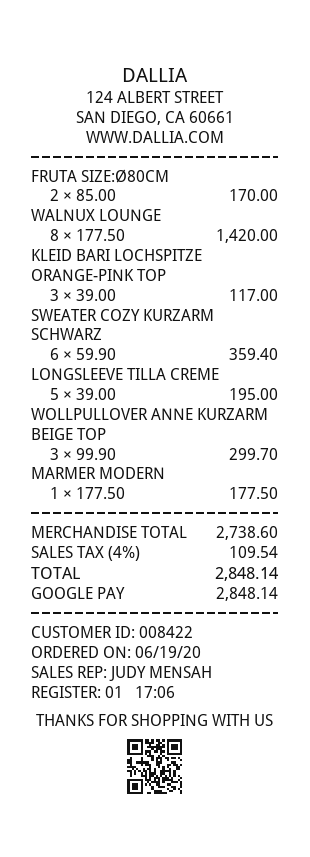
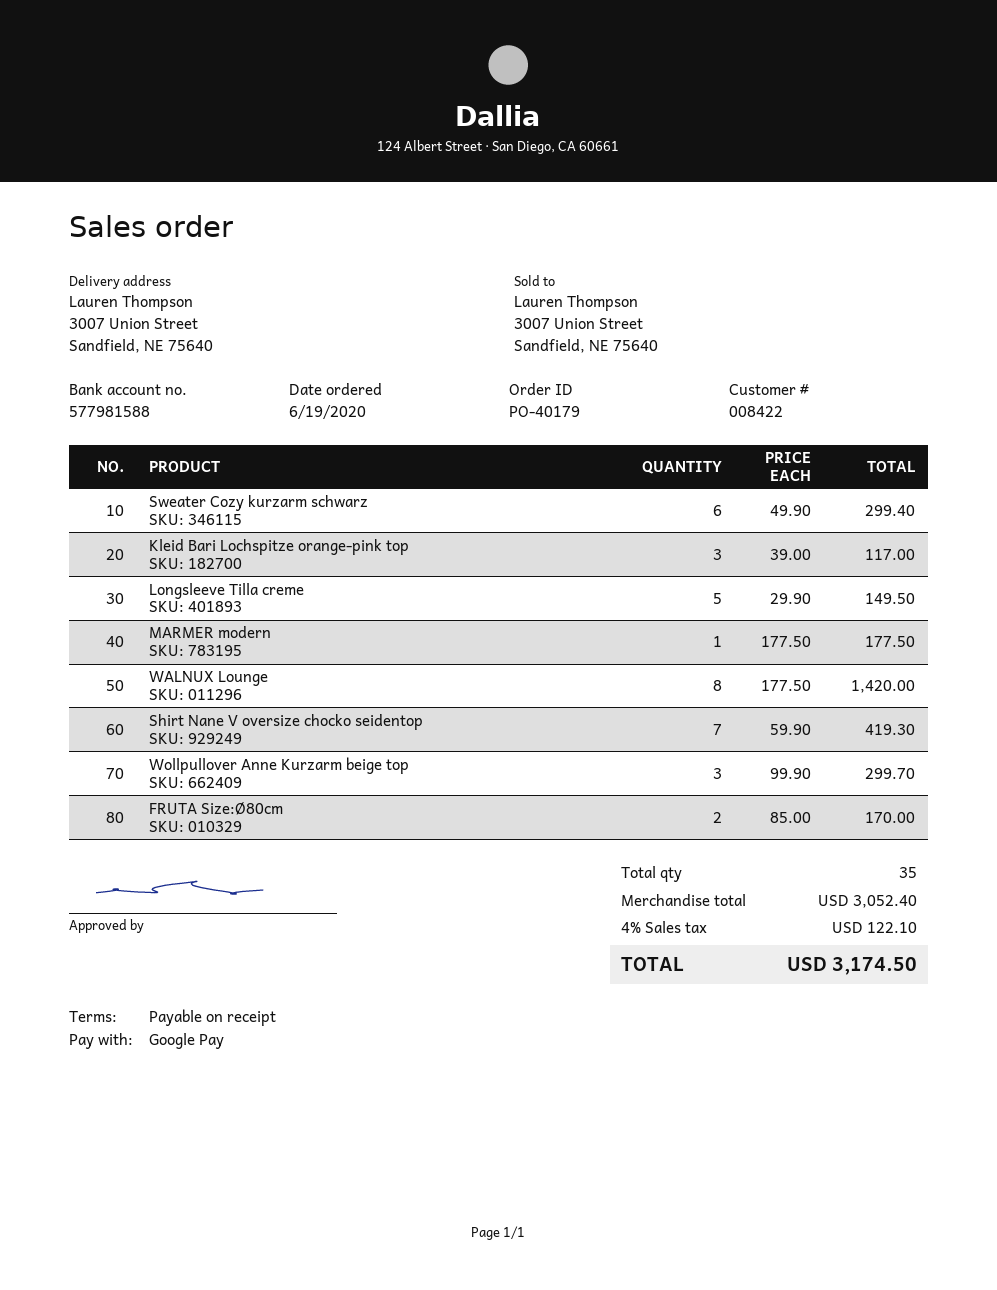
SWEATER COZY KURZARM SCHWARZ: 6 x 59.90 = 359.40 -> 6 x 49.90 = 299.40
LONGSLEEVE TILLA CREME: 5 x 39.00 = 195.00 -> 5 x 29.90 = 149.50
Shirt Nane V oversize chocko seidentop: none -> 7 x 59.90 = 419.30
subtotal: 2738.60 -> 3052.40
tax: 4% = 109.54 -> 4% = 122.10
total: 2848.14 -> 3174.50

